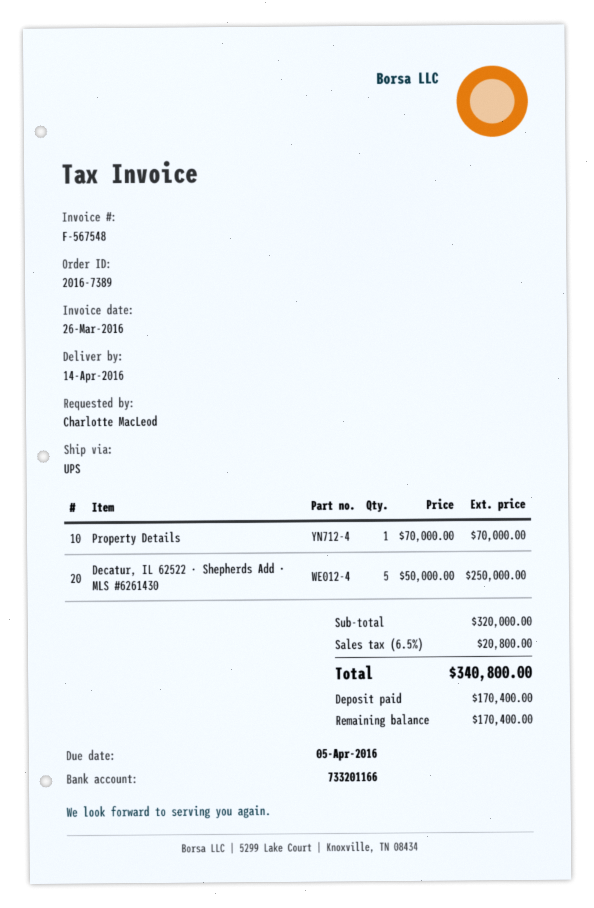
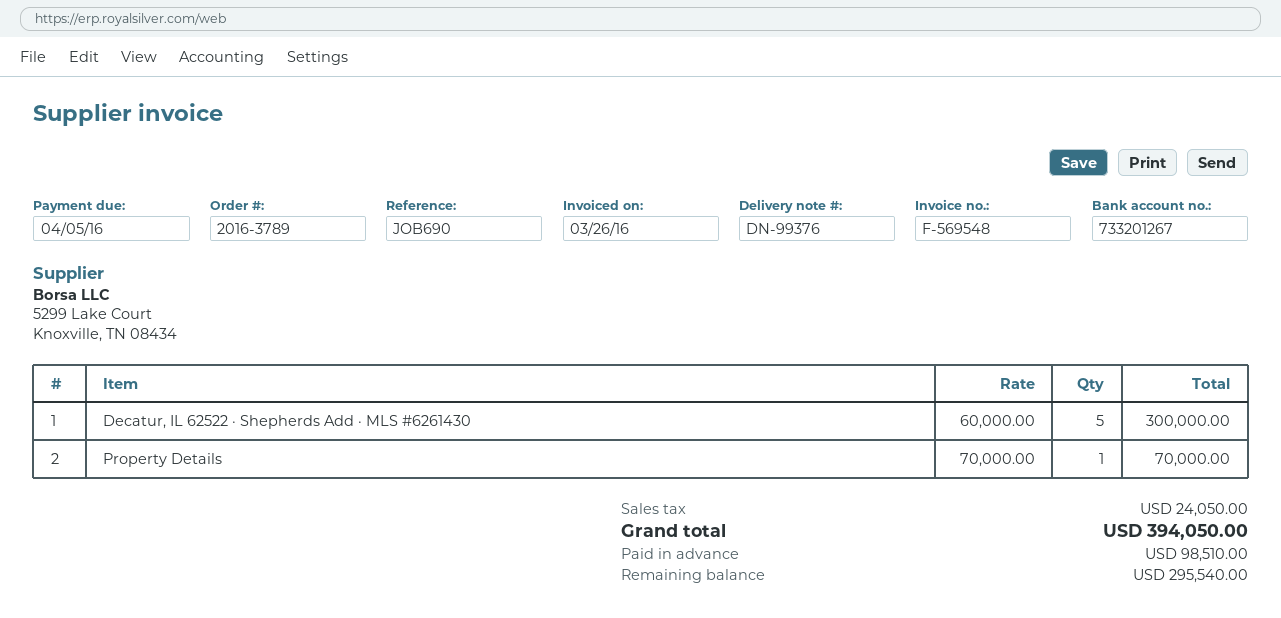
order number: 2016-7389 -> 2016-3789
invoice number: F-567548 -> F-569548
bank account: 733201166 -> 733201267
Decatur, IL 62522 · Shepherds Add · MLS #6261430: 5 x 50000.00 = 250000.00 -> 5 x 60000.00 = 300000.00
tax: 20800.00 -> 24050.00
total: 340800.00 -> 394050.00
deposit: 170400.00 -> 98510.00
balance: 170400.00 -> 295540.00

